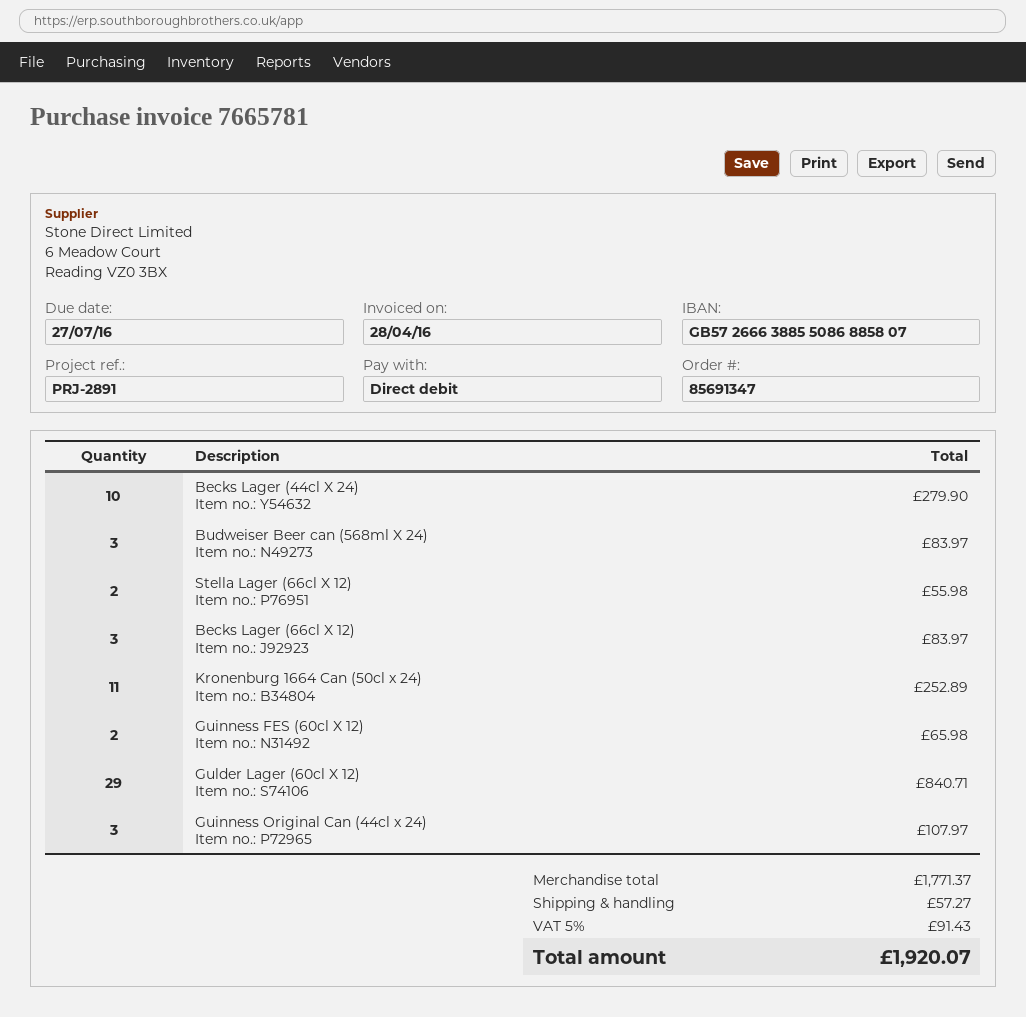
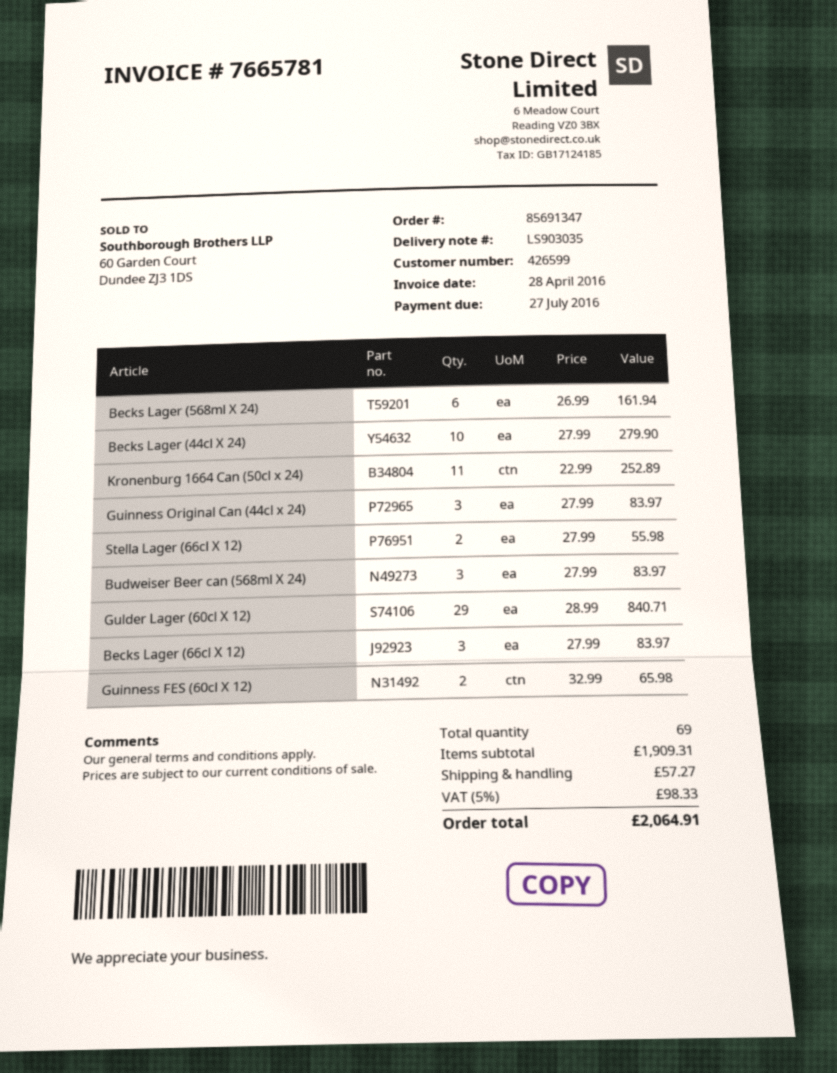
Guinness Original Can (44cl x 24): 3 for 107.97 -> 3 for 83.97
Becks Lager (568ml X 24): none -> 6 for 161.94
subtotal: 1771.37 -> 1909.31
tax: 5% = 91.43 -> 5% = 98.33
total: 1920.07 -> 2064.91

